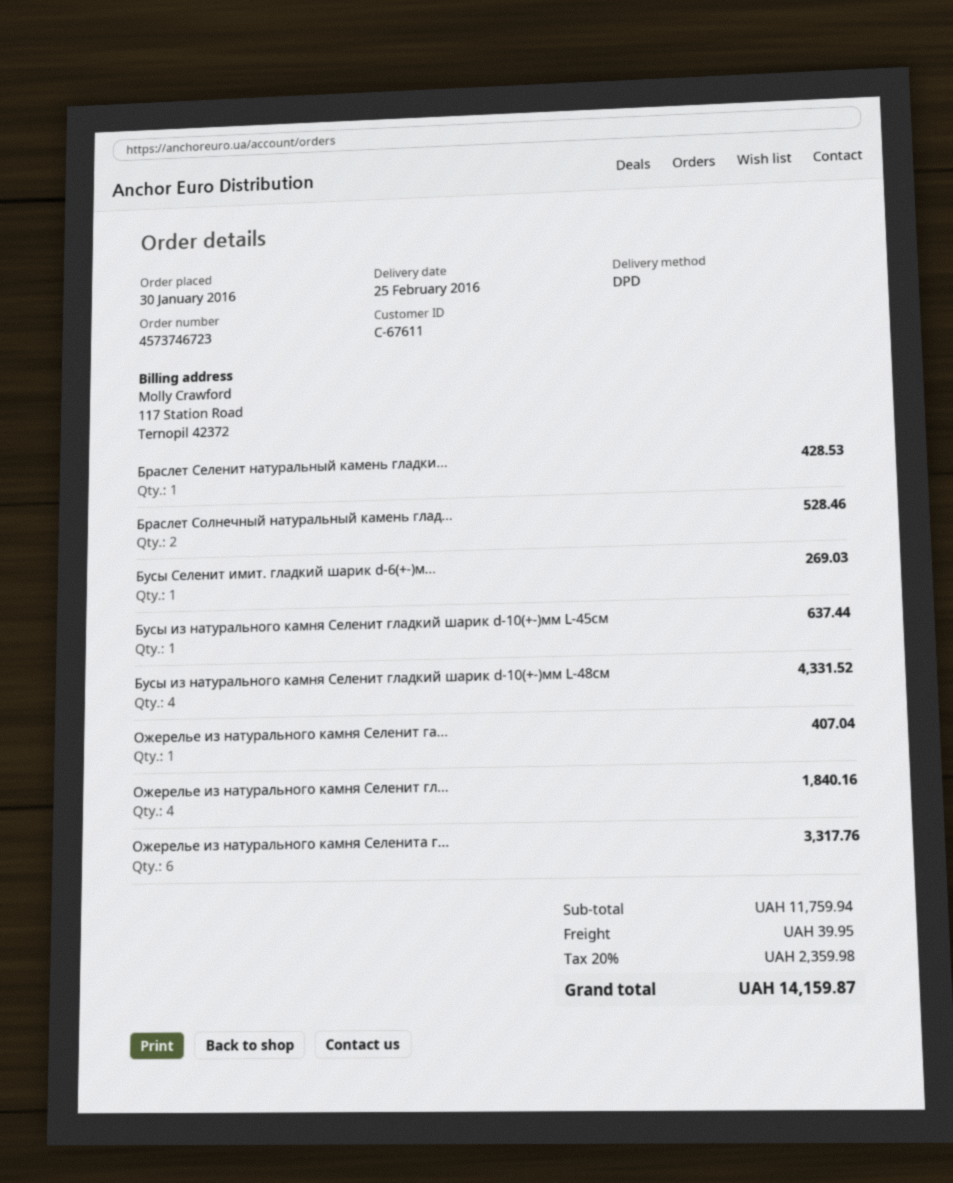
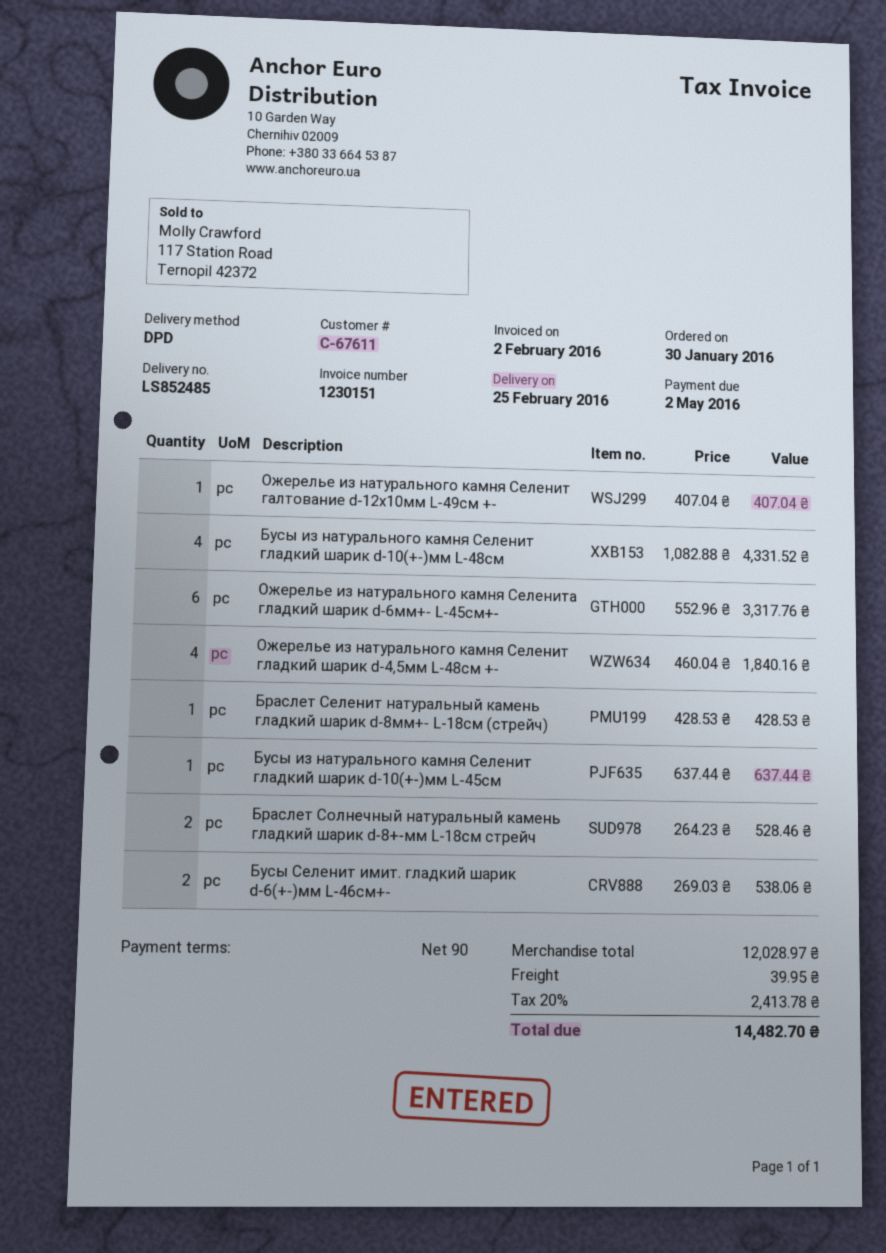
Бусы Селенит имит. гладкий шарик d-6(+-)м...: 1 for 269.03 -> 2 for 538.06
subtotal: 11759.94 -> 12028.97
tax: 20% = 2359.98 -> 20% = 2413.78
total: 14159.87 -> 14482.70

